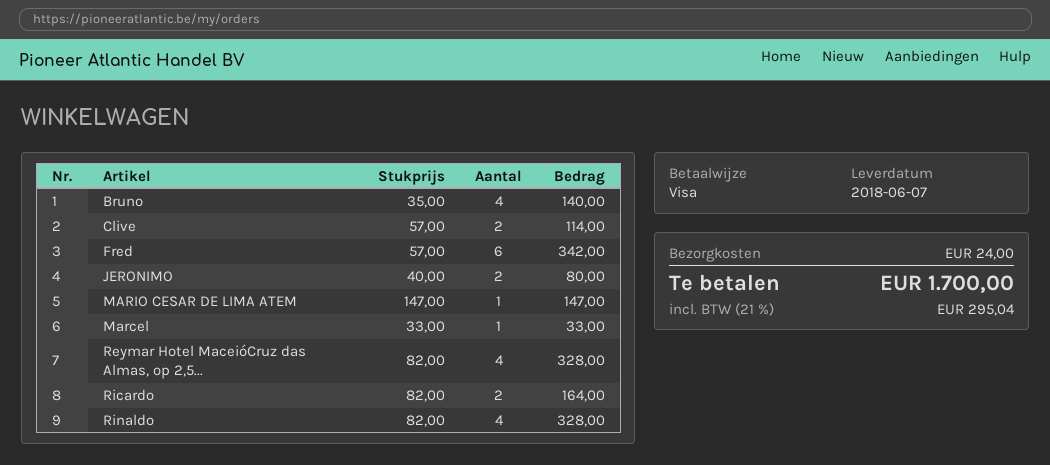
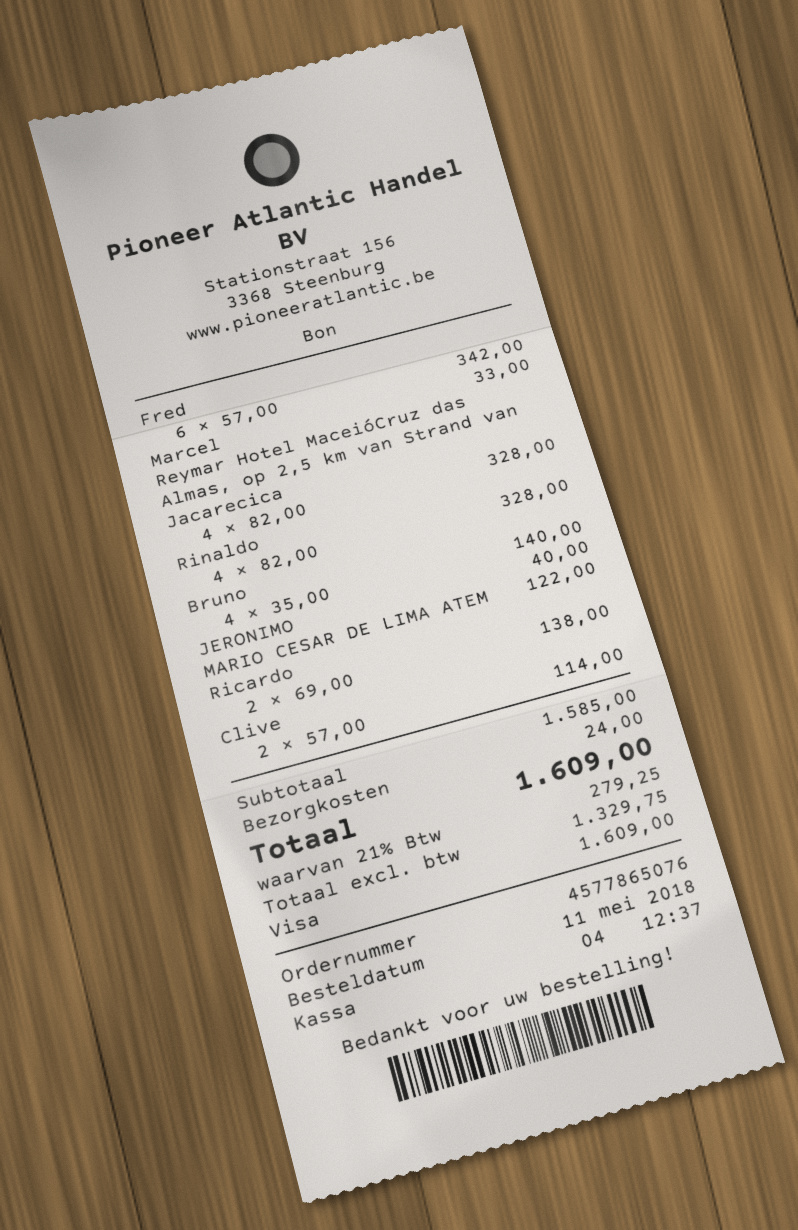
JERONIMO: 2 x 40.00 = 80.00 -> 1 x 40.00 = 40.00
MARIO CESAR DE LIMA ATEM: 1 x 147.00 = 147.00 -> 1 x 122.00 = 122.00
Ricardo: 2 x 82.00 = 164.00 -> 2 x 69.00 = 138.00
tax: 21% = 295.04 -> 21% = 279.25
total: 1700.00 -> 1609.00

